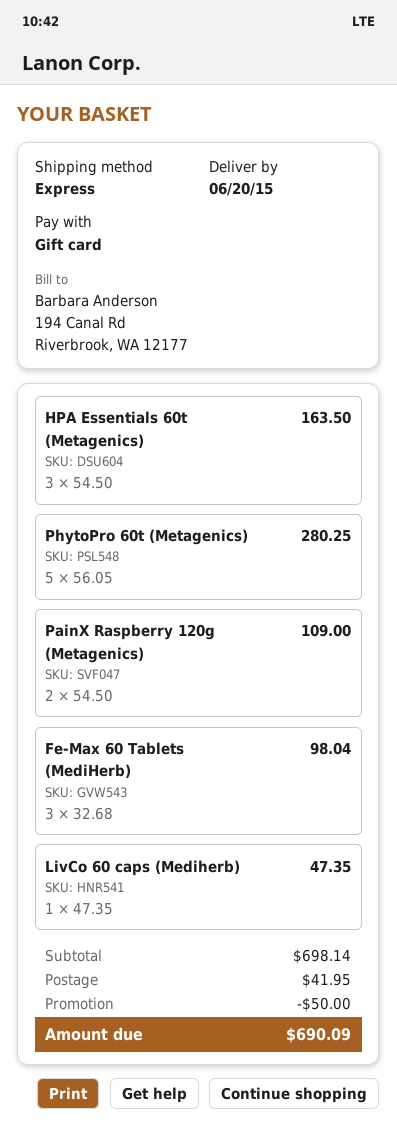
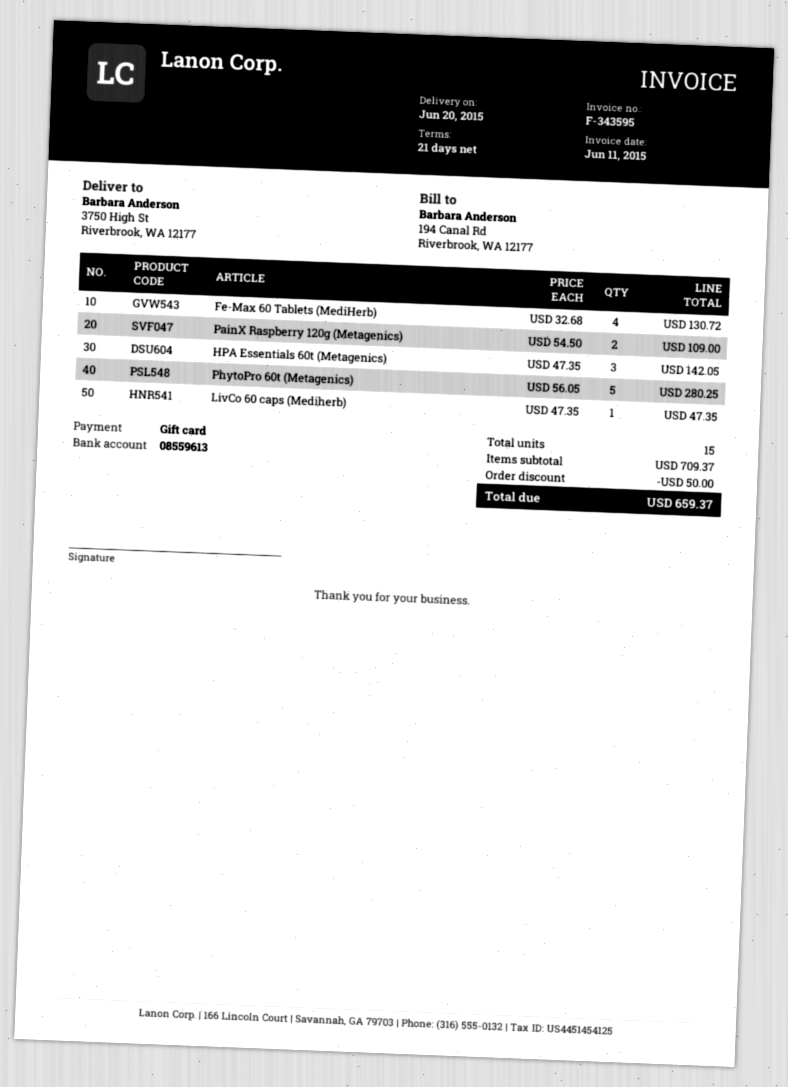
HPA Essentials 60t (Metagenics): 3 x 54.50 = 163.50 -> 3 x 47.35 = 142.05
Fe-Max 60 Tablets (MediHerb): 3 x 32.68 = 98.04 -> 4 x 32.68 = 130.72
subtotal: 698.14 -> 709.37
shipping: 41.95 -> none
total: 690.09 -> 659.37

